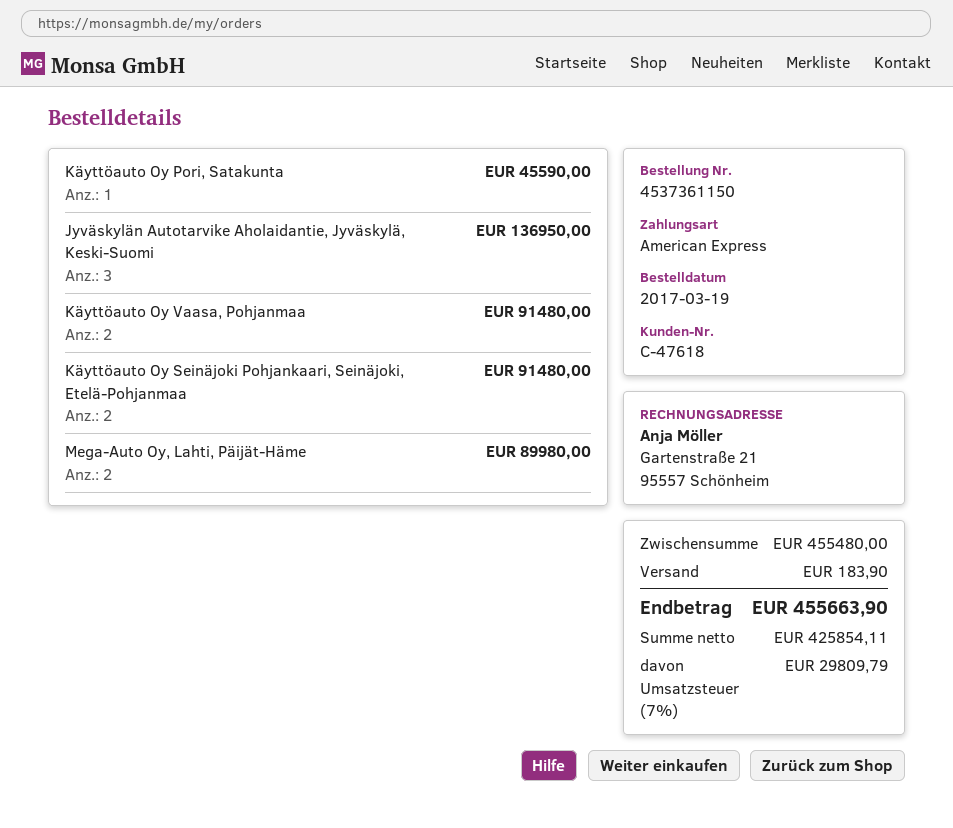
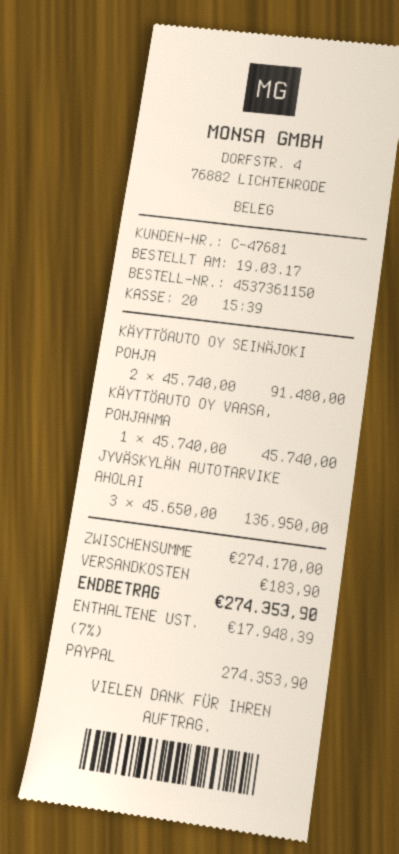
customer number: C-47618 -> C-47681
payment method: American Express -> PayPal
Käyttöauto Oy Pori, Satakunta: 1 for 45590.00 -> none
Käyttöauto Oy Vaasa, Pohjanmaa: 2 for 91480.00 -> 1 for 45740.00
Mega-Auto Oy, Lahti, Päijät-Häme: 2 for 89980.00 -> none
subtotal: 455480.00 -> 274170.00
tax: 7% = 29809.79 -> 7% = 17948.39
total: 455663.90 -> 274353.90

